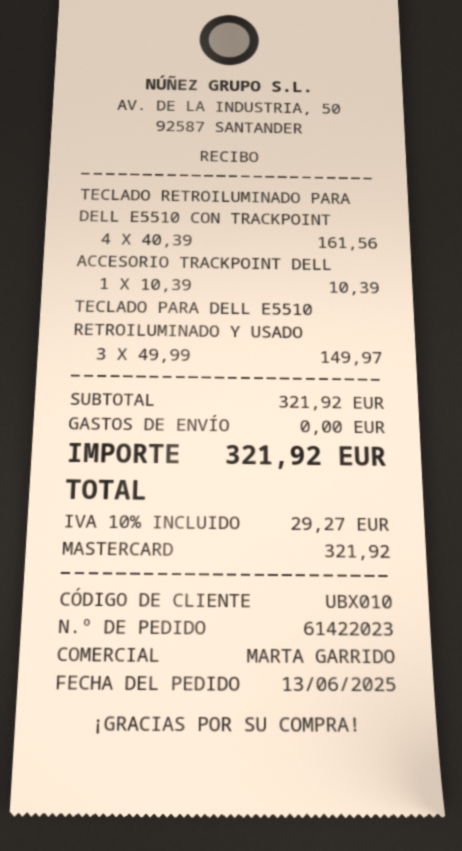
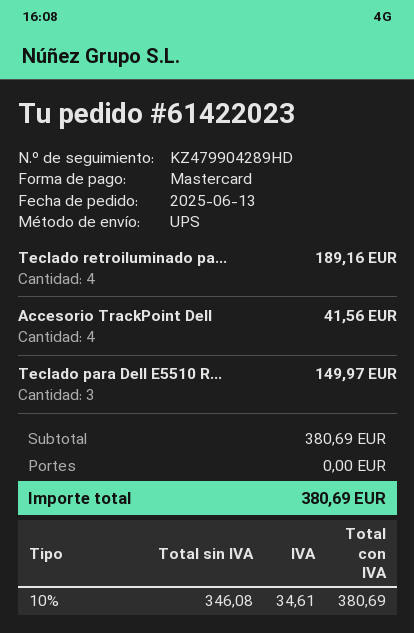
TECLADO RETROILUMINADO PARA DELL E5510 CON TRACKPOINT: 4 for 161.56 -> 4 for 189.16
ACCESORIO TRACKPOINT DELL: 1 for 10.39 -> 4 for 41.56
subtotal: 321.92 -> 380.69
tax: 10% = 29.27 -> 10% = 34.61
total: 321.92 -> 380.69

